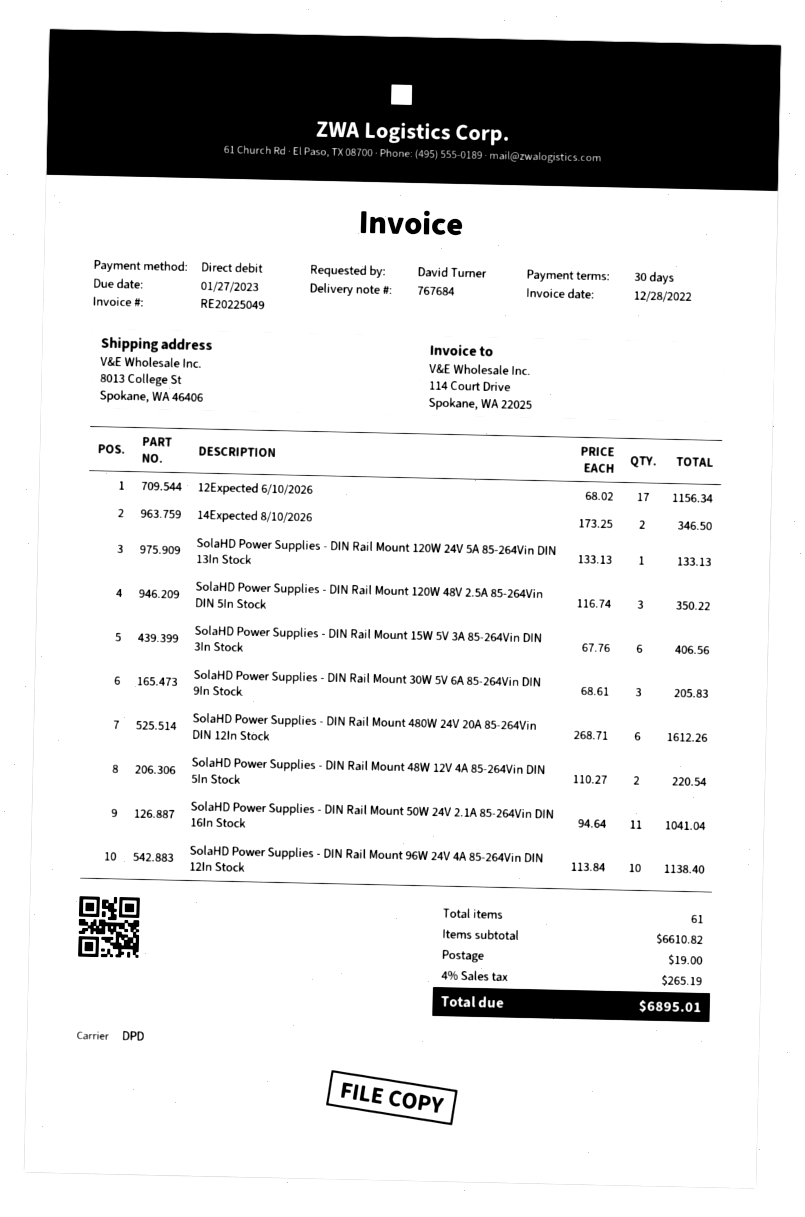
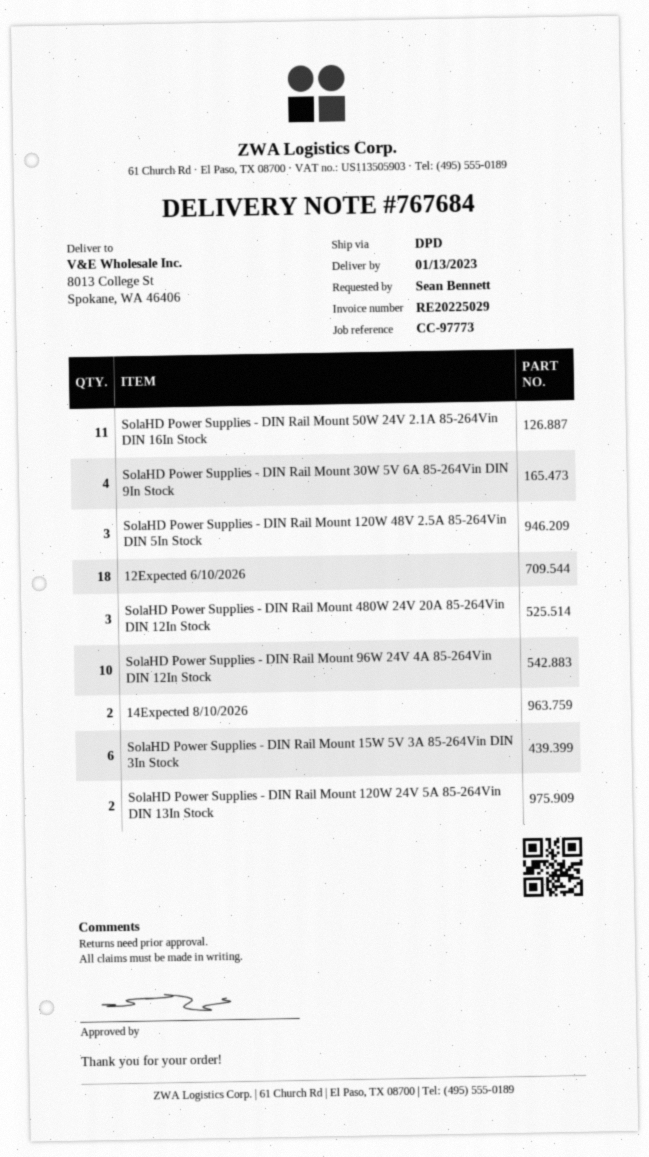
invoice number: RE20225049 -> RE20225029
ordered by: David Turner -> Sean Bennett
12Expected 6/10/2026: 17 -> 18
SolaHD Power Supplies - DIN Rail Mount 120W 24V 5A 85-264Vin DIN 13In Stock: 1 -> 2
SolaHD Power Supplies - DIN Rail Mount 30W 5V 6A 85-264Vin DIN 9In Stock: 3 -> 4
SolaHD Power Supplies - DIN Rail Mount 480W 24V 20A 85-264Vin DIN 12In Stock: 6 -> 3
SolaHD Power Supplies - DIN Rail Mount 48W 12V 4A 85-264Vin DIN 5In Stock: 2 -> none

